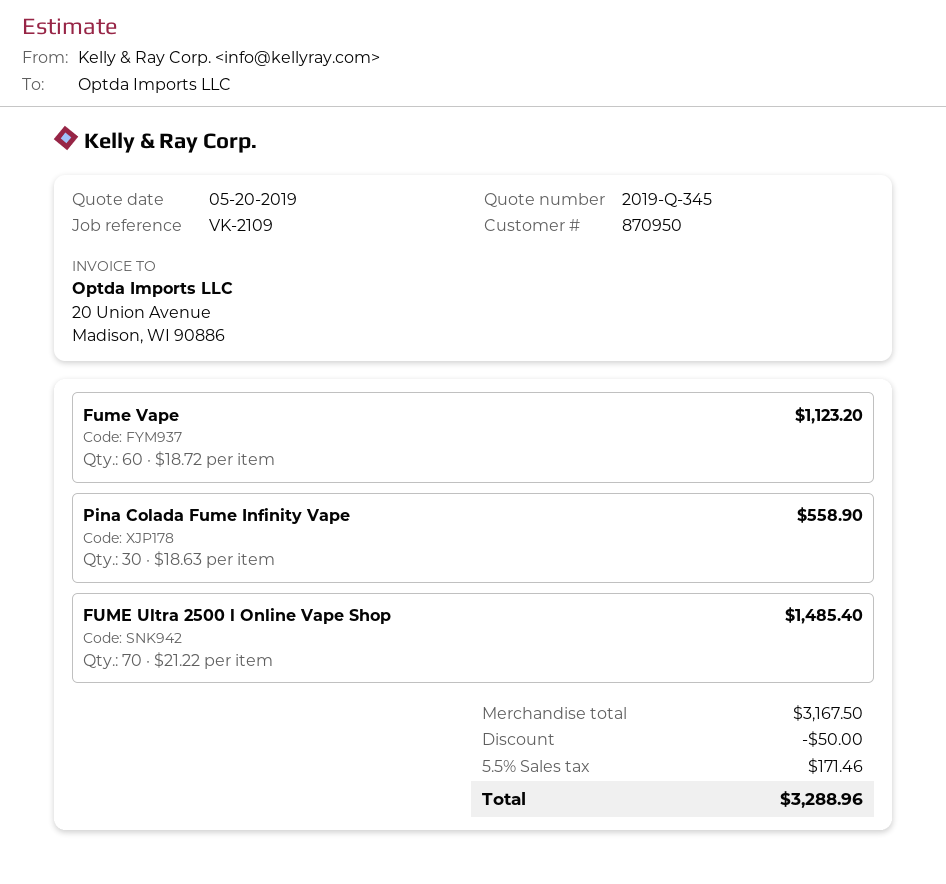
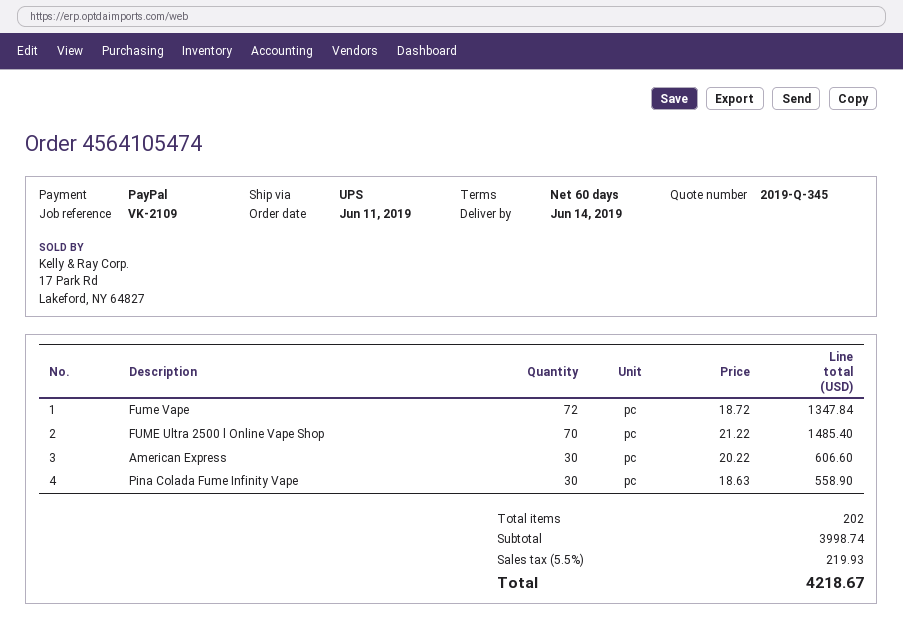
Fume Vape: 60 x 18.72 = 1123.20 -> 72 x 18.72 = 1347.84
American Express: none -> 30 x 20.22 = 606.60
subtotal: 3167.50 -> 3998.74
discount: 50.00 -> none
tax: 5.5% = 171.46 -> 5.5% = 219.93
total: 3288.96 -> 4218.67

